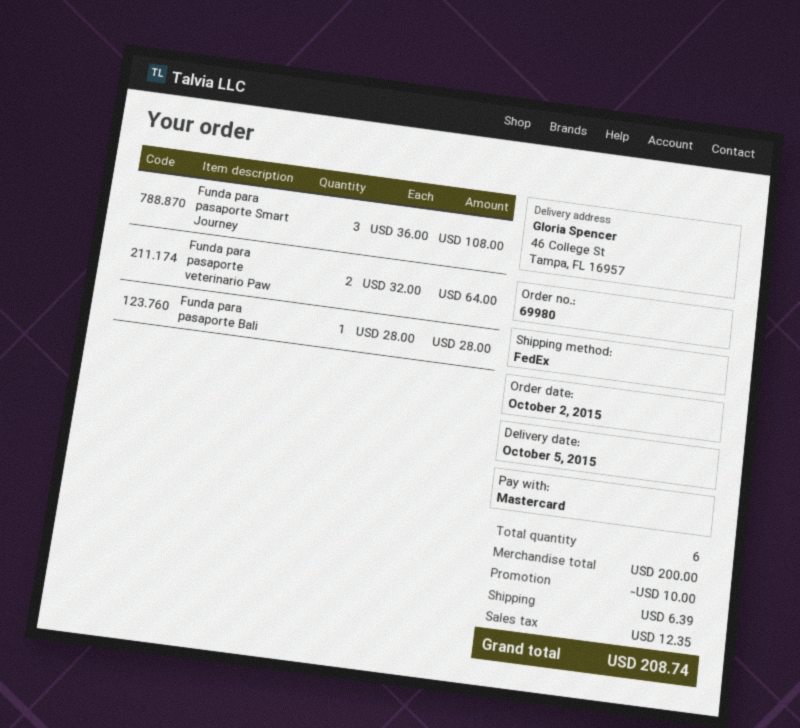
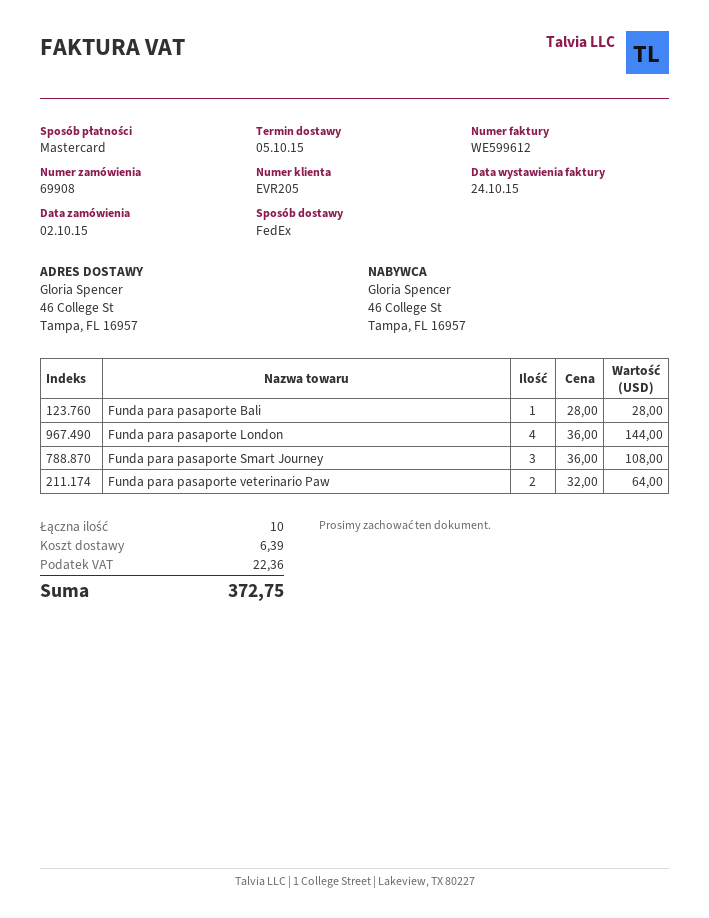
order number: 69980 -> 69908
Funda para pasaporte London: none -> 4 x 36.00 = 144.00
total quantity: 6 -> 10
discount: 10.00 -> none
tax: 12.35 -> 22.36
total: 208.74 -> 372.75

